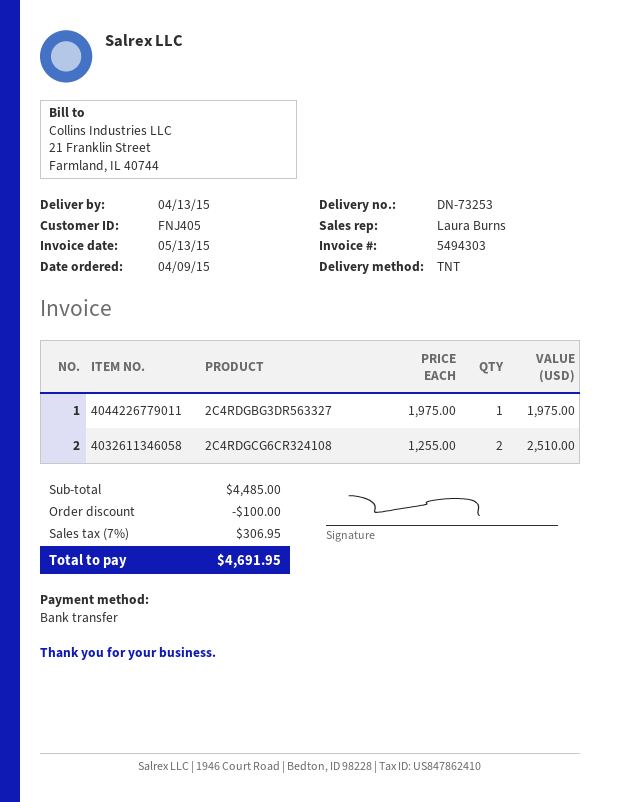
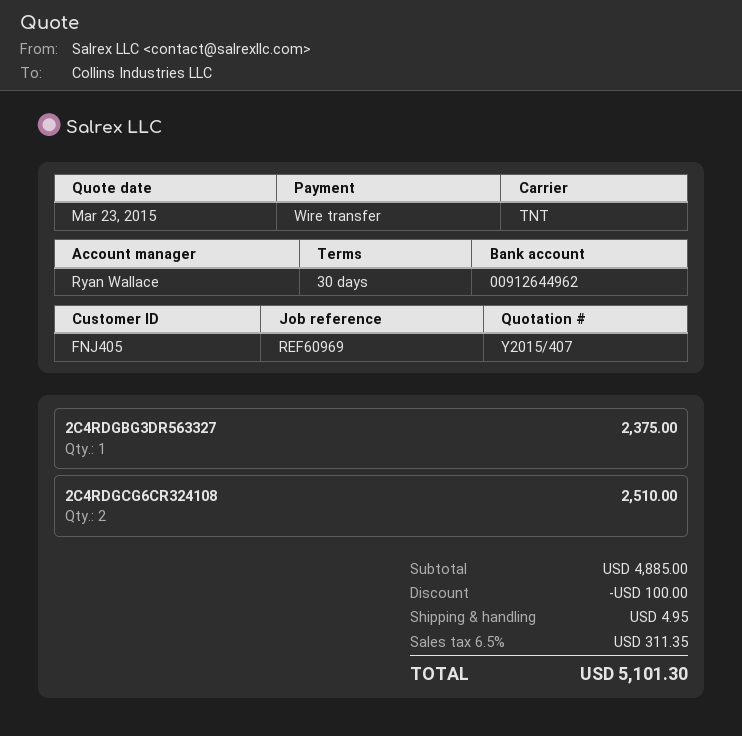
sales rep: Laura Burns -> Ryan Wallace
2C4RDGBG3DR563327: 1 for 1975.00 -> 1 for 2375.00
subtotal: 4485.00 -> 4885.00
shipping: none -> 4.95
tax: 7% = 306.95 -> 6.5% = 311.35
total: 4691.95 -> 5101.30

